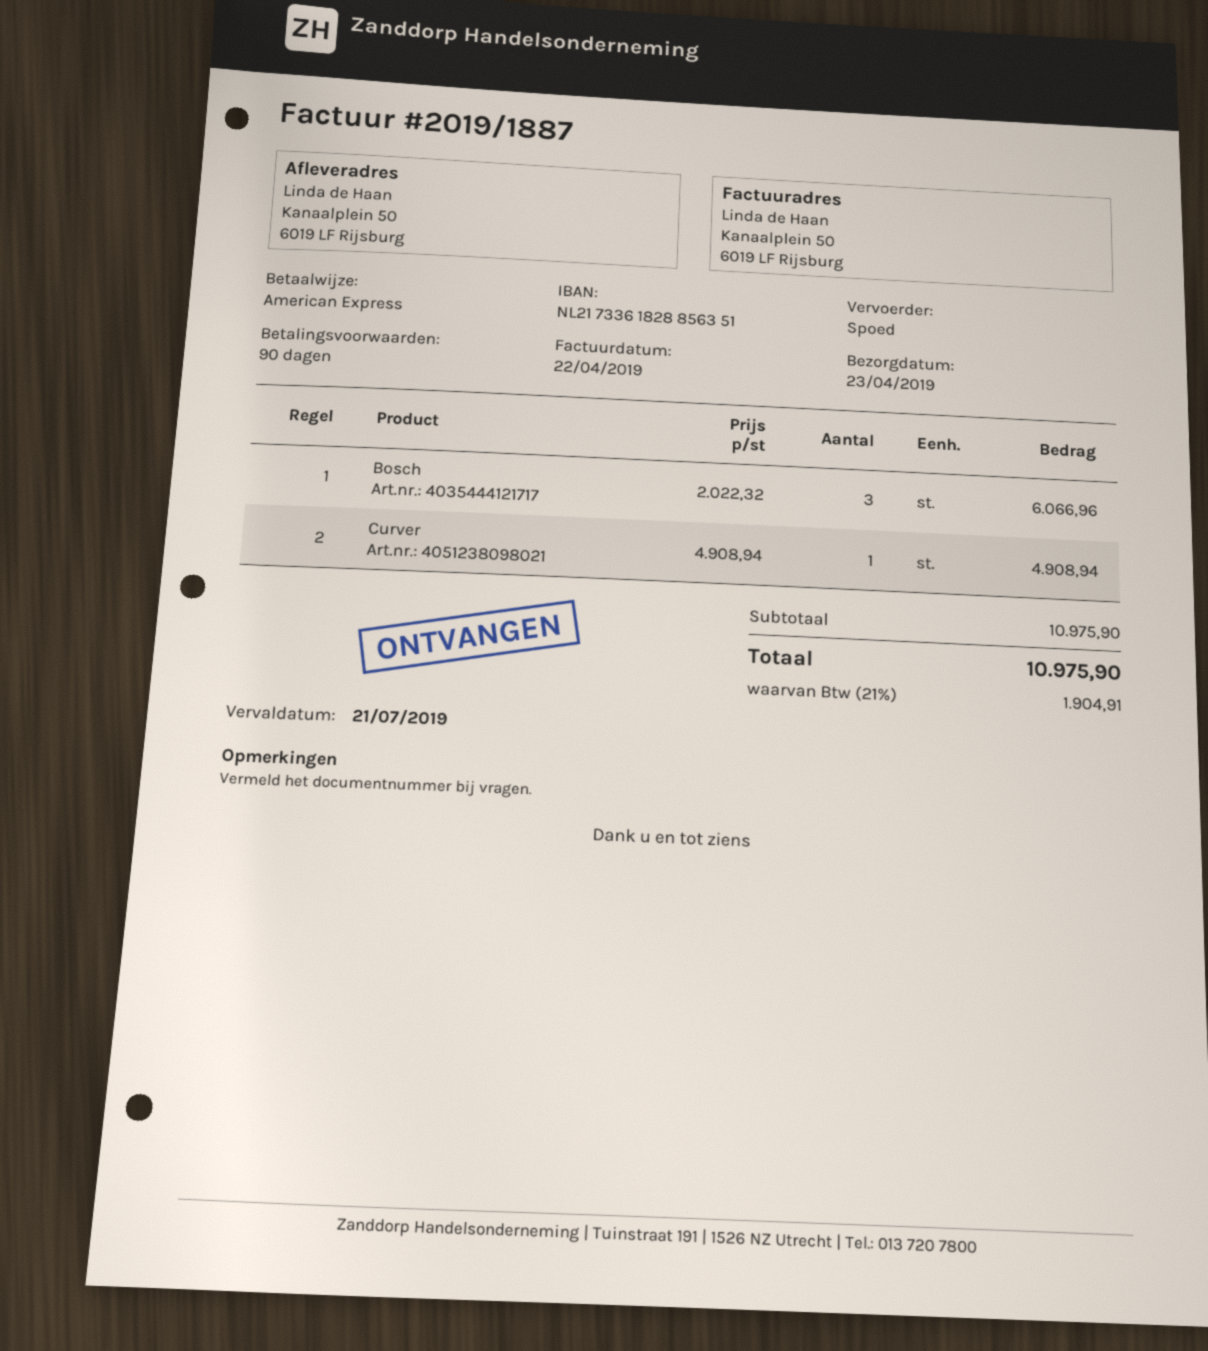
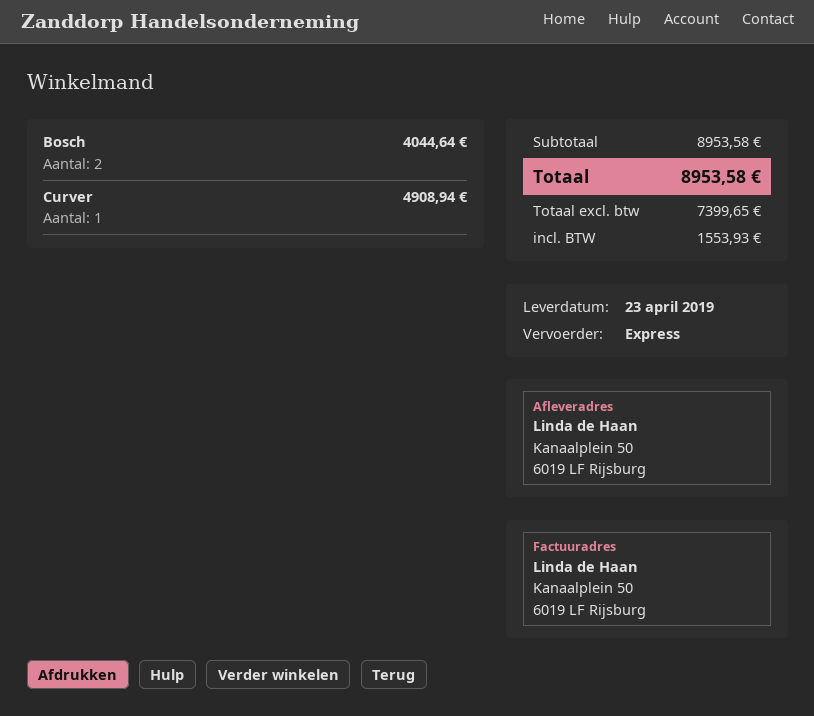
Bosch: 3 for 6066.96 -> 2 for 4044.64
subtotal: 10975.90 -> 8953.58
tax: 1904.91 -> 1553.93
total: 10975.90 -> 8953.58

